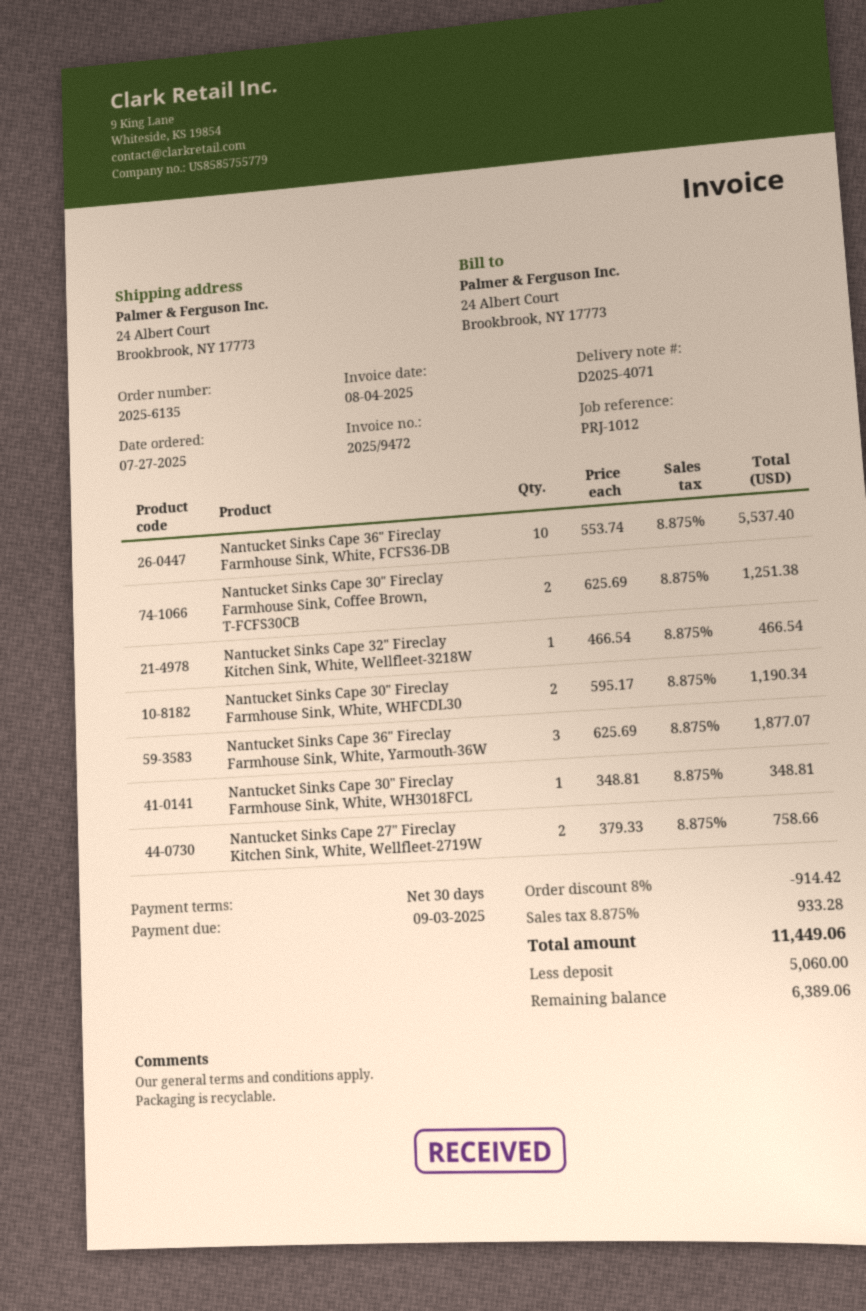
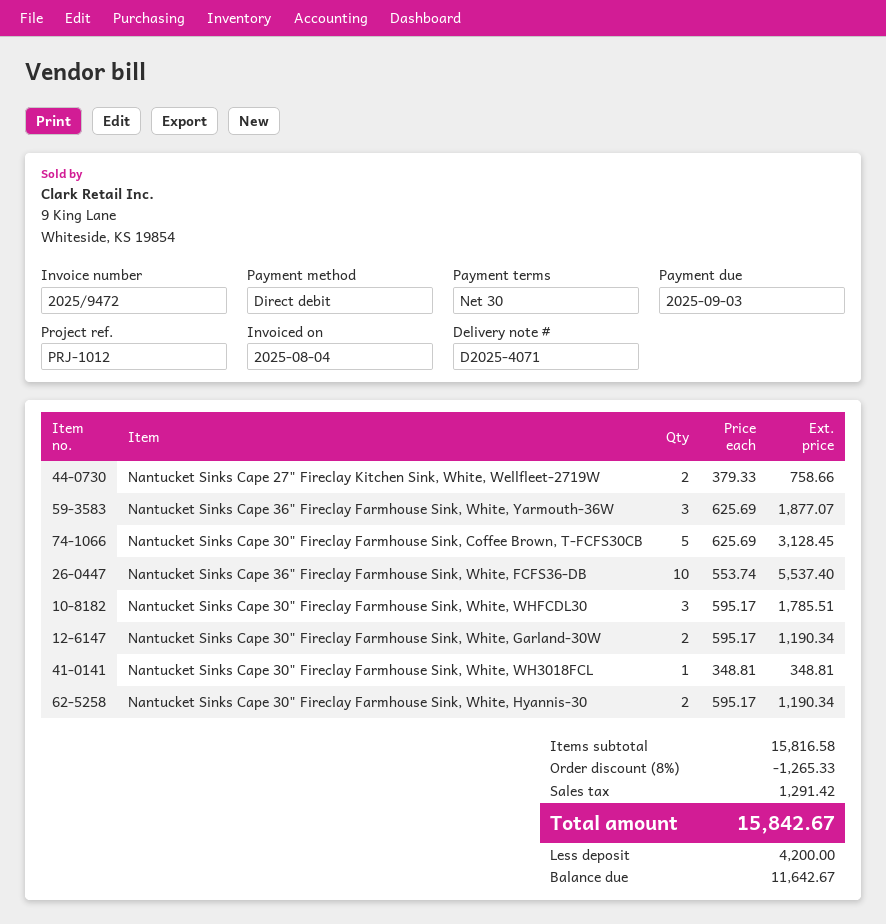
Nantucket Sinks Cape 30" Fireclay Farmhouse Sink, Coffee Brown, T-FCFS30CB: 2 x 625.69 = 1251.38 -> 5 x 625.69 = 3128.45
Nantucket Sinks Cape 32" Fireclay Kitchen Sink, White, Wellfleet-3218W: 1 x 466.54 = 466.54 -> none
Nantucket Sinks Cape 30" Fireclay Farmhouse Sink, White, WHFCDL30: 2 x 595.17 = 1190.34 -> 3 x 595.17 = 1785.51
Nantucket Sinks Cape 30" Fireclay Farmhouse Sink, White, Garland-30W: none -> 2 x 595.17 = 1190.34
Nantucket Sinks Cape 30" Fireclay Farmhouse Sink, White, Hyannis-30: none -> 2 x 595.17 = 1190.34
discount: 8% = 914.42 -> 8% = 1265.33
tax: 933.28 -> 1291.42
total: 11449.06 -> 15842.67
deposit: 5060.00 -> 4200.00
balance: 6389.06 -> 11642.67

